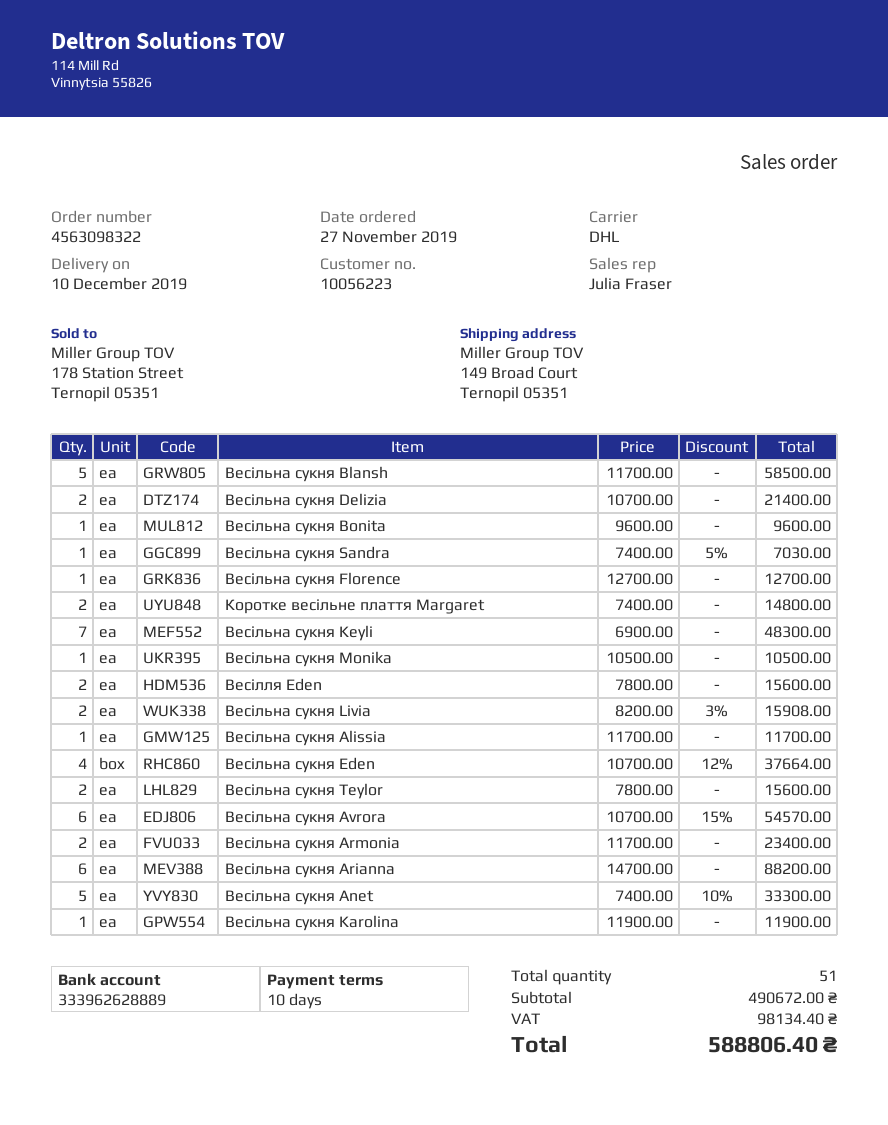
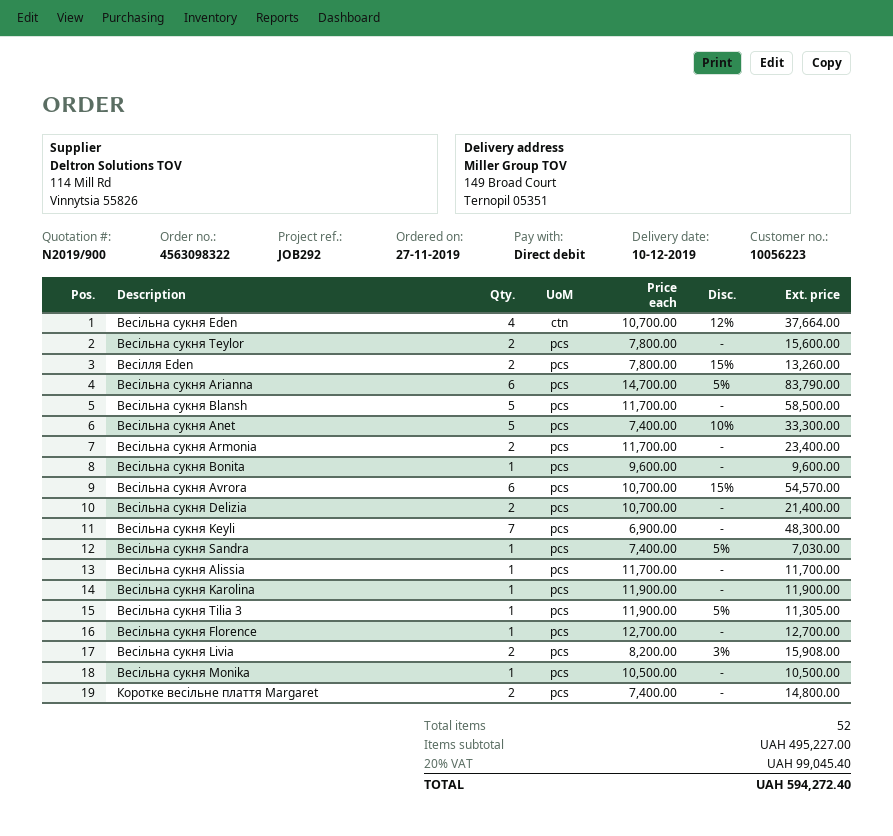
Весілля Eden: 2 x 7800.00 = 15600.00 -> 2 x 7800.00 - 15% = 13260.00
Весільна сукня Arianna: 6 x 14700.00 = 88200.00 -> 6 x 14700.00 - 5% = 83790.00
Весільна сукня Tilia 3: none -> 1 x 11900.00 - 5% = 11305.00
total quantity: 51 -> 52
subtotal: 490672.00 -> 495227.00
tax: 98134.40 -> 99045.40
total: 588806.40 -> 594272.40

